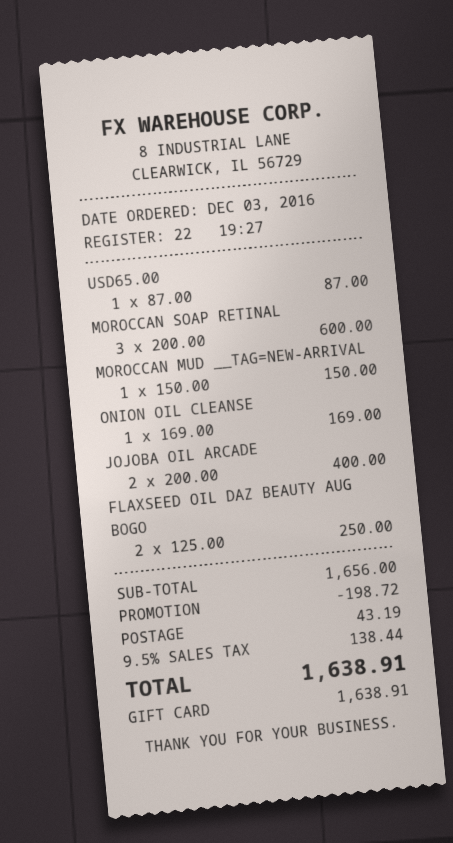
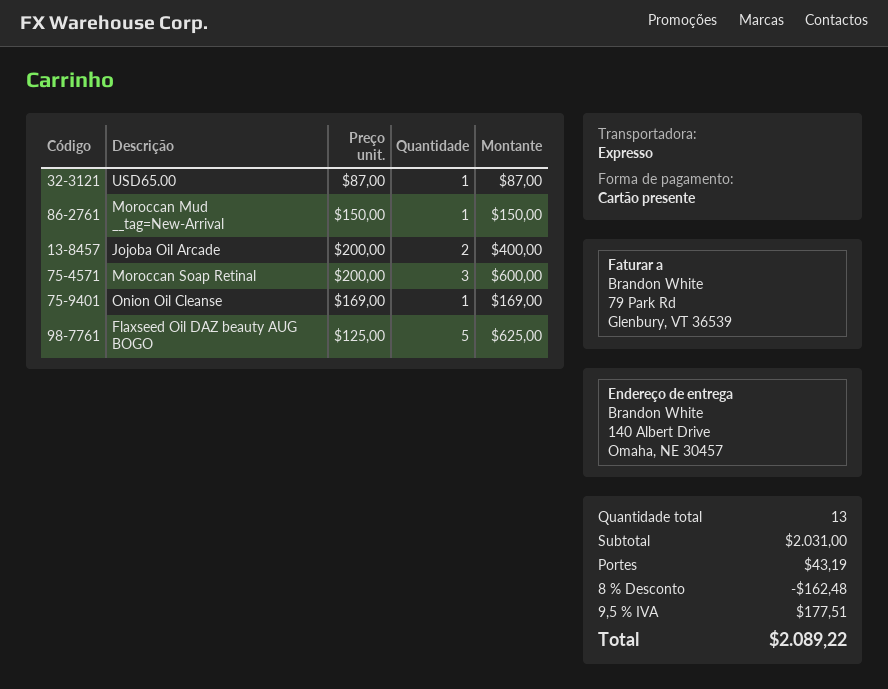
FLAXSEED OIL DAZ BEAUTY AUG BOGO: 2 x 125.00 = 250.00 -> 5 x 125.00 = 625.00
subtotal: 1656.00 -> 2031.00
discount: 198.72 -> 162.48
tax: 9.5% = 138.44 -> 9.5% = 177.51
total: 1638.91 -> 2089.22

